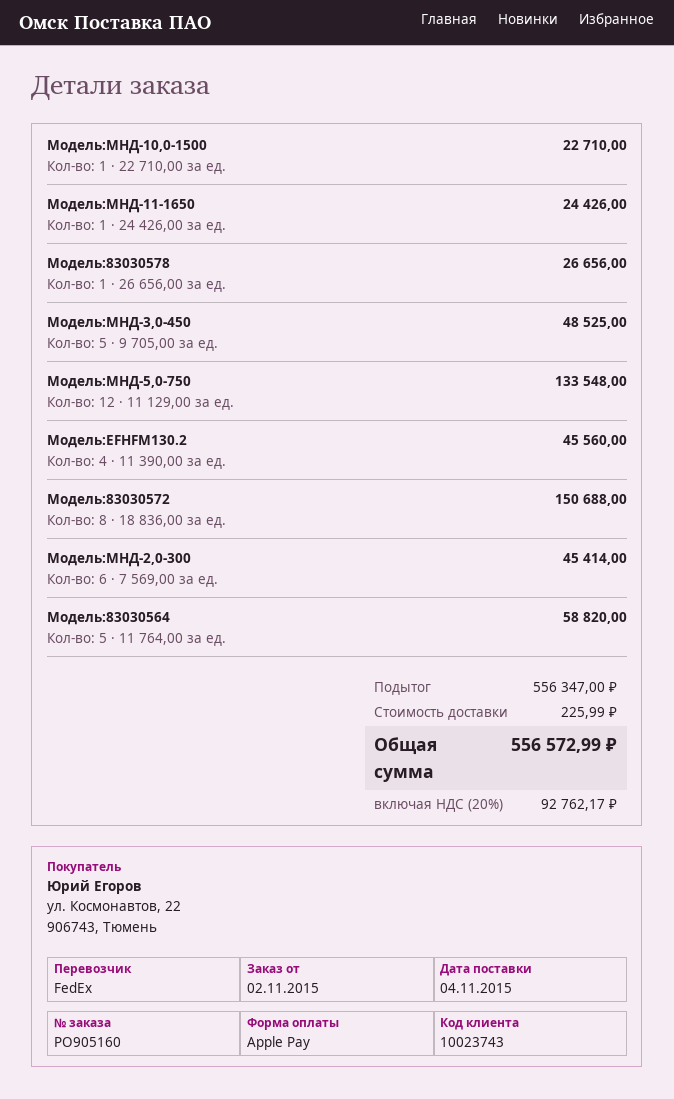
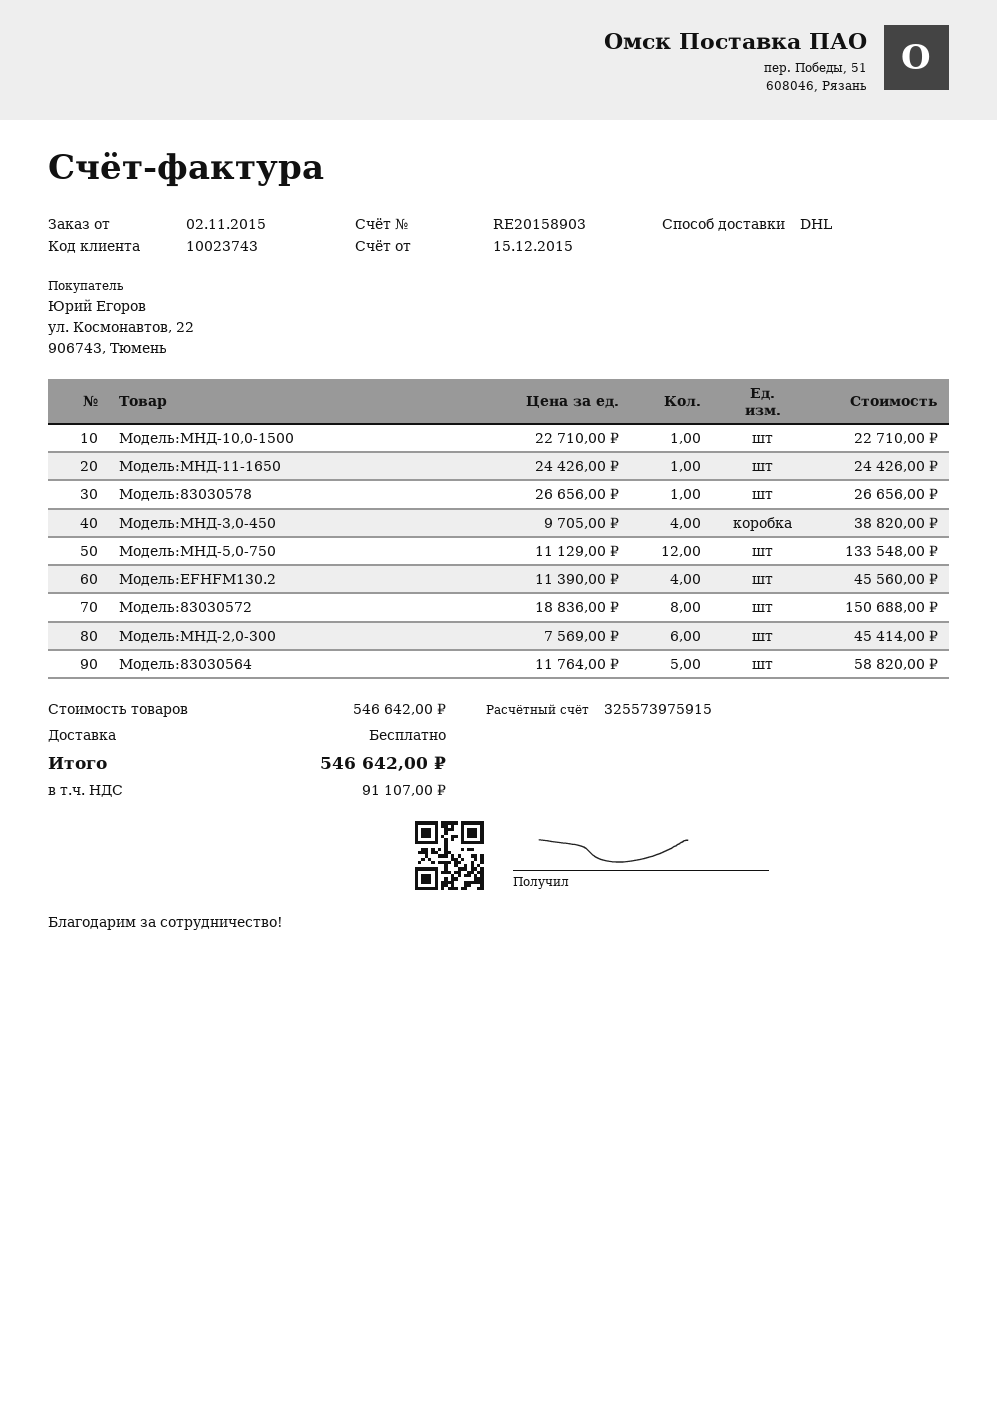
shipping method: FedEx -> DHL
Модель:МНД-3,0-450: 5 x 9705.00 = 48525.00 -> 4 x 9705.00 = 38820.00
subtotal: 556347.00 -> 546642.00
shipping: 225.99 -> 0.00
tax: 92762.17 -> 91107.00
total: 556572.99 -> 546642.00

